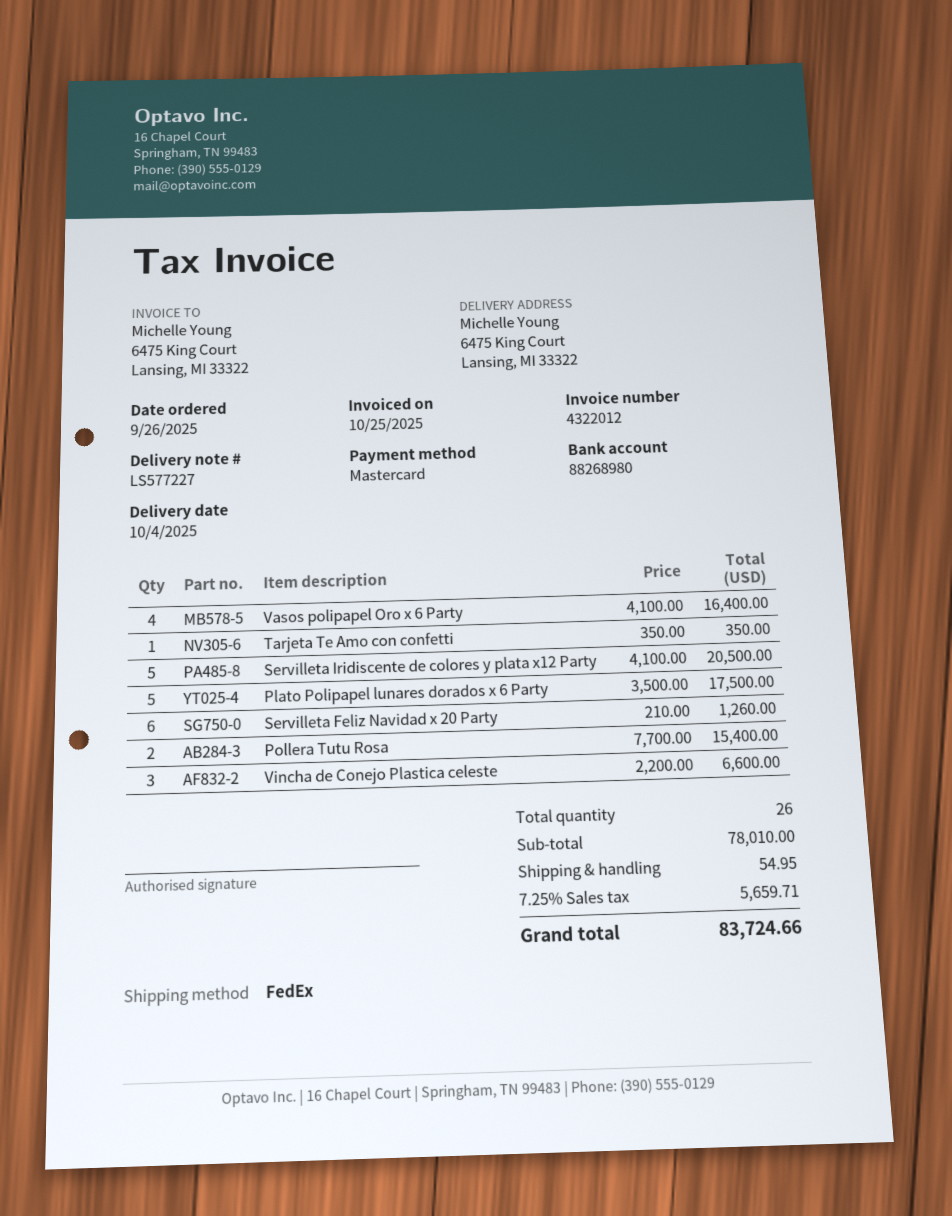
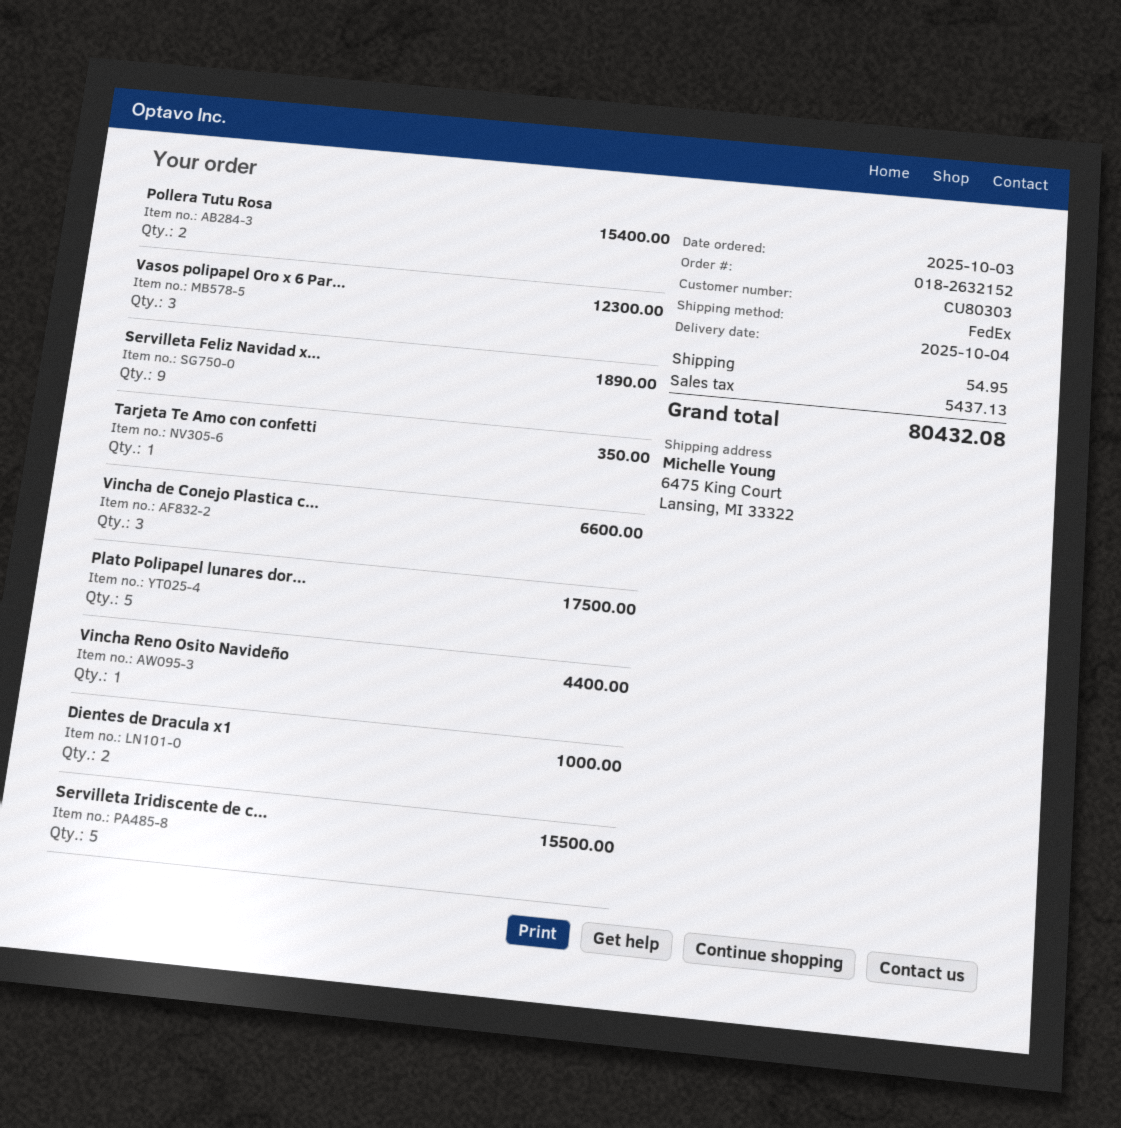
order date: 2025-09-26 -> 2025-10-03
Vasos polipapel Oro x 6 Party: 4 for 16400.00 -> 3 for 12300.00
Servilleta Iridiscente de colores y plata x12 Party: 5 for 20500.00 -> 5 for 15500.00
Servilleta Feliz Navidad x 20 Party: 6 for 1260.00 -> 9 for 1890.00
Vincha Reno Osito Navideño: none -> 1 for 4400.00
Dientes de Dracula x1: none -> 2 for 1000.00
tax: 5659.71 -> 5437.13
total: 83724.66 -> 80432.08

